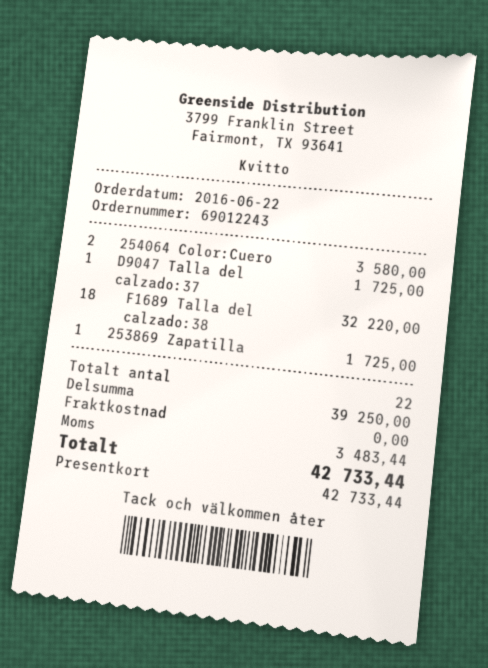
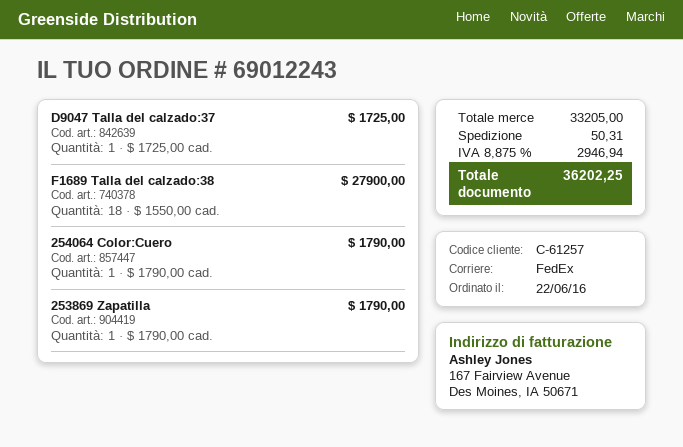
254064 Color:Cuero: 2 for 3580.00 -> 1 for 1790.00
F1689 Talla del calzado:38: 18 for 32220.00 -> 18 for 27900.00
253869 Zapatilla: 1 for 1725.00 -> 1 for 1790.00
subtotal: 39250.00 -> 33205.00
shipping: 0.00 -> 50.31
tax: 3483.44 -> 2946.94
total: 42733.44 -> 36202.25

